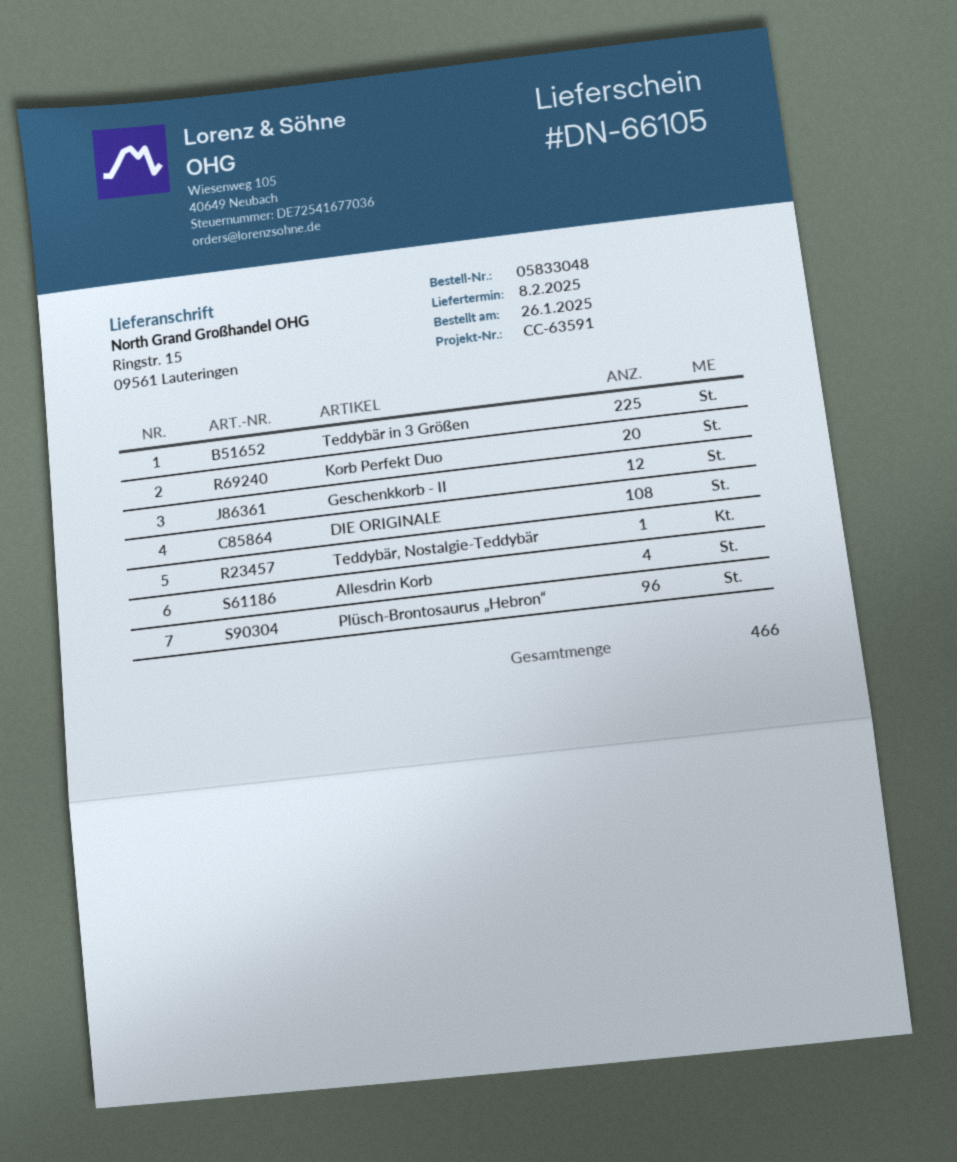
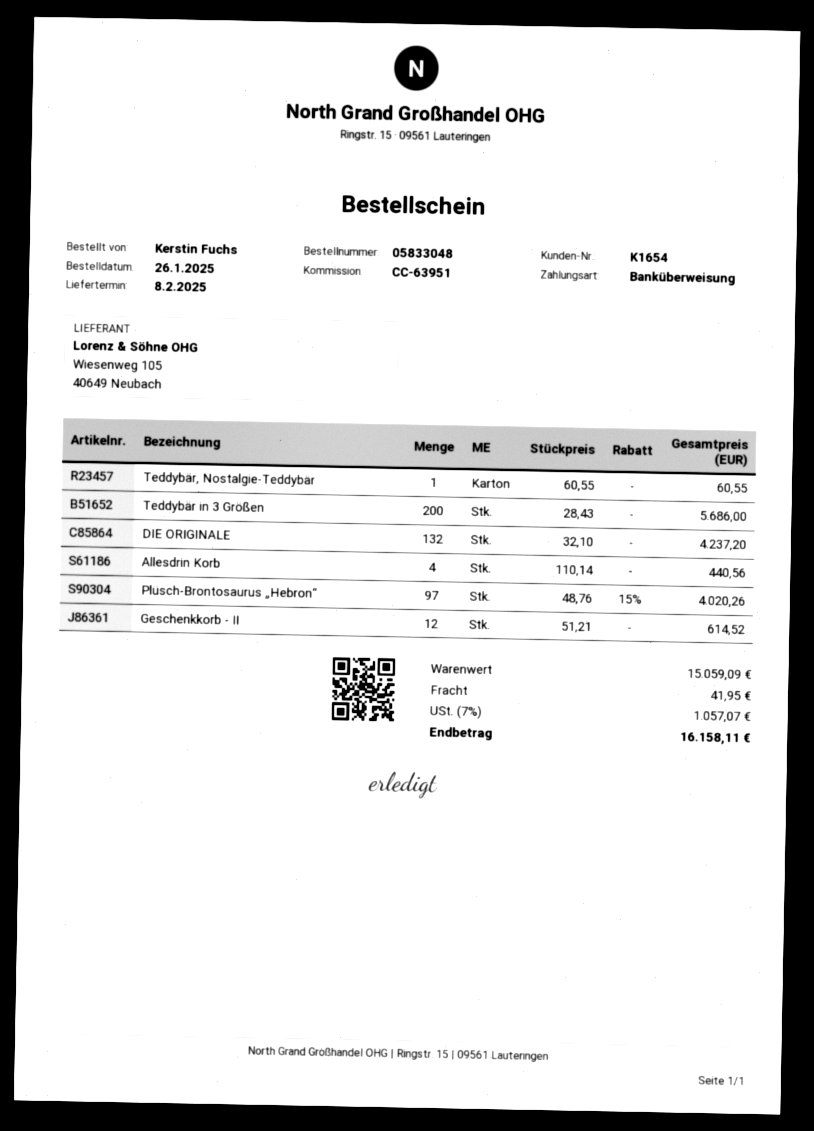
reference: CC-63591 -> CC-63951
Teddybär in 3 Größen: 225 -> 200
Korb Perfekt Duo: 20 -> none
DIE ORIGINALE: 108 -> 132
Plüsch-Brontosaurus „Hebron“: 96 -> 97

